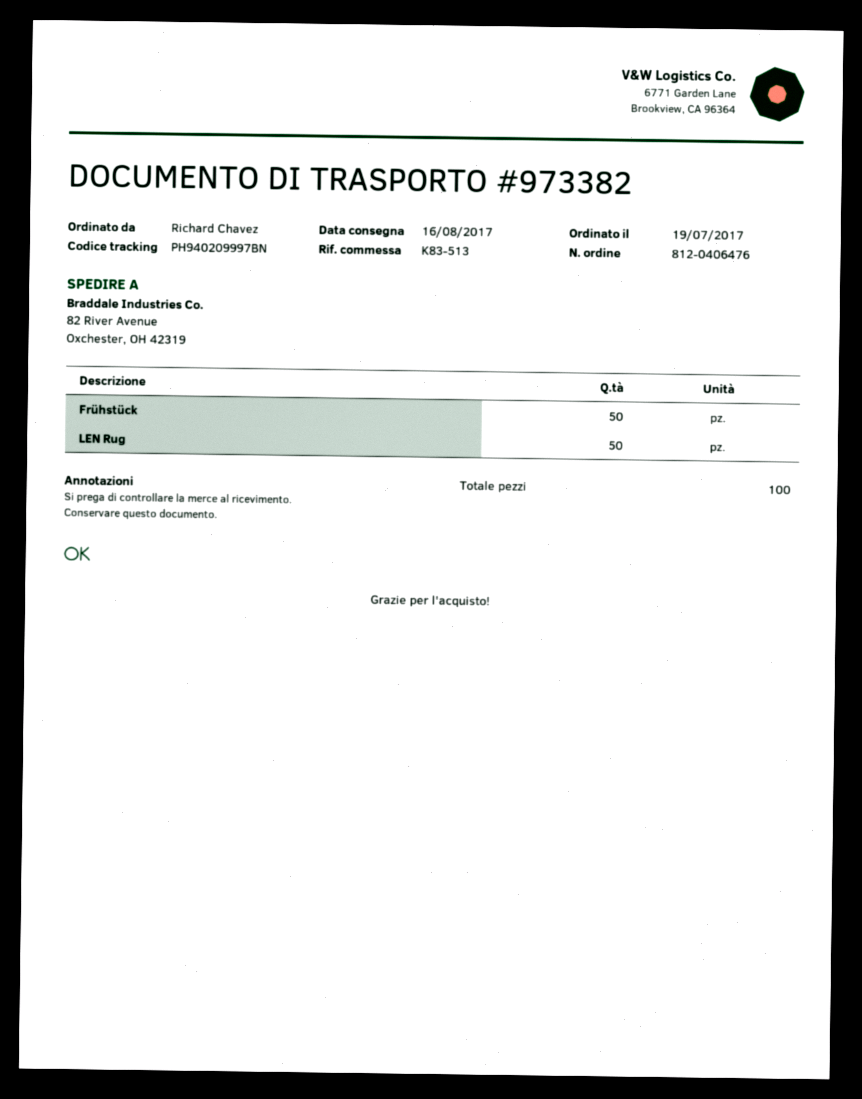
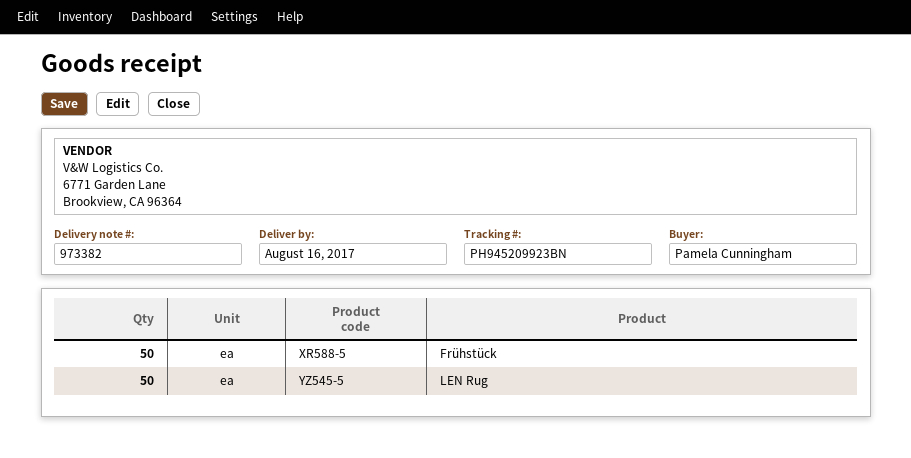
ordered by: Richard Chavez -> Pamela Cunningham
tracking number: PH940209997BN -> PH945209923BN

